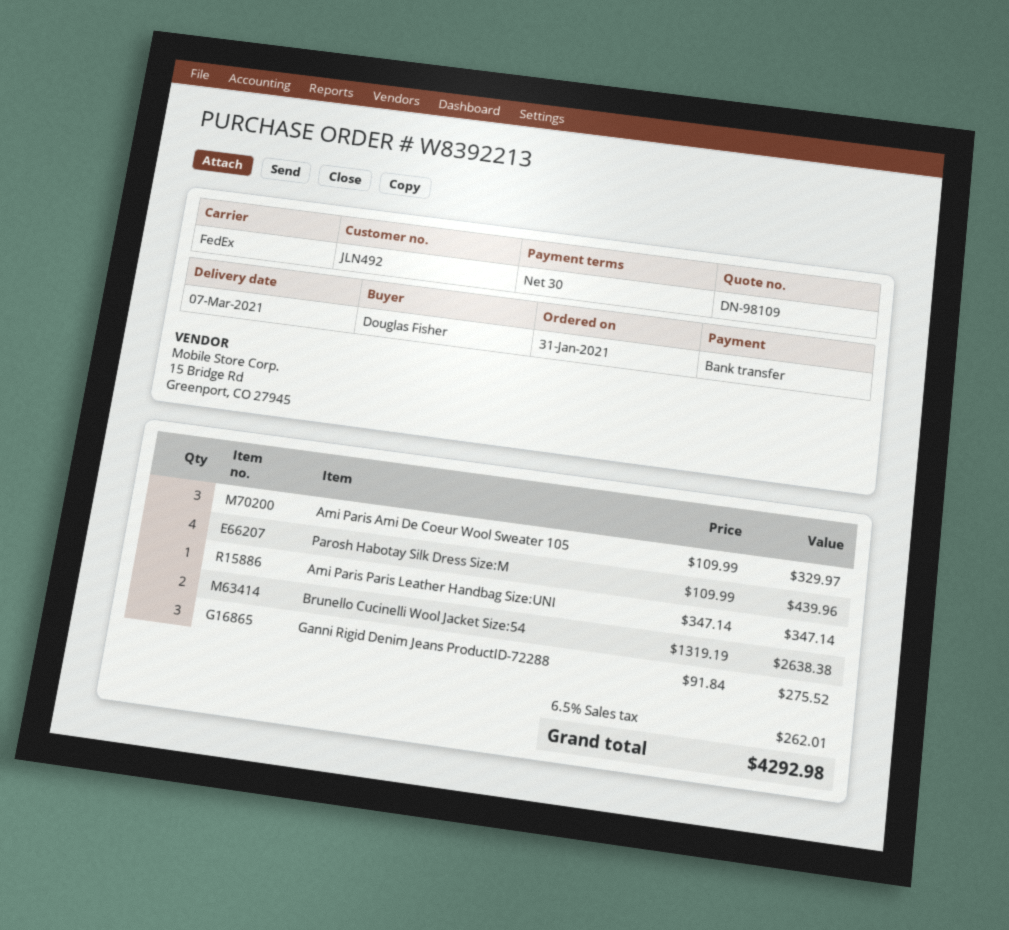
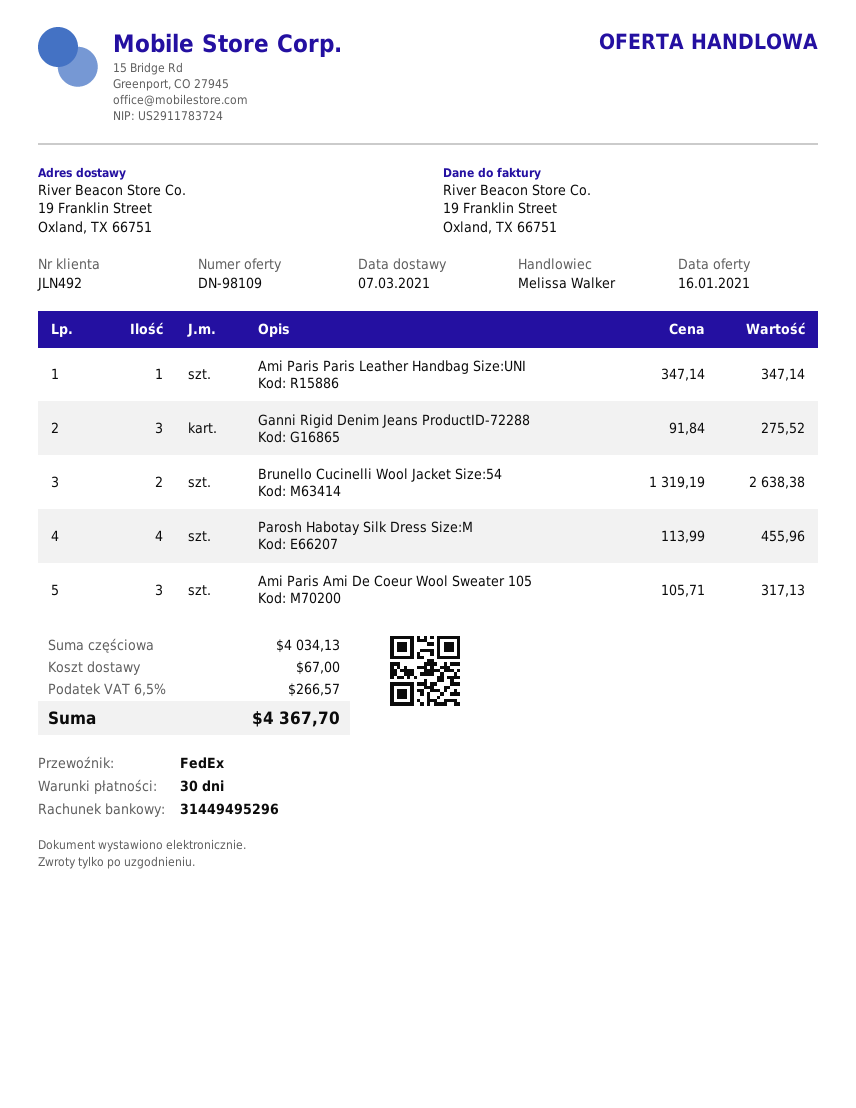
Ami Paris Ami De Coeur Wool Sweater 105: 3 x 109.99 = 329.97 -> 3 x 105.71 = 317.13
Parosh Habotay Silk Dress Size:M: 4 x 109.99 = 439.96 -> 4 x 113.99 = 455.96
shipping: none -> 67.00
tax: 6.5% = 262.01 -> 6.5% = 266.57
total: 4292.98 -> 4367.70

